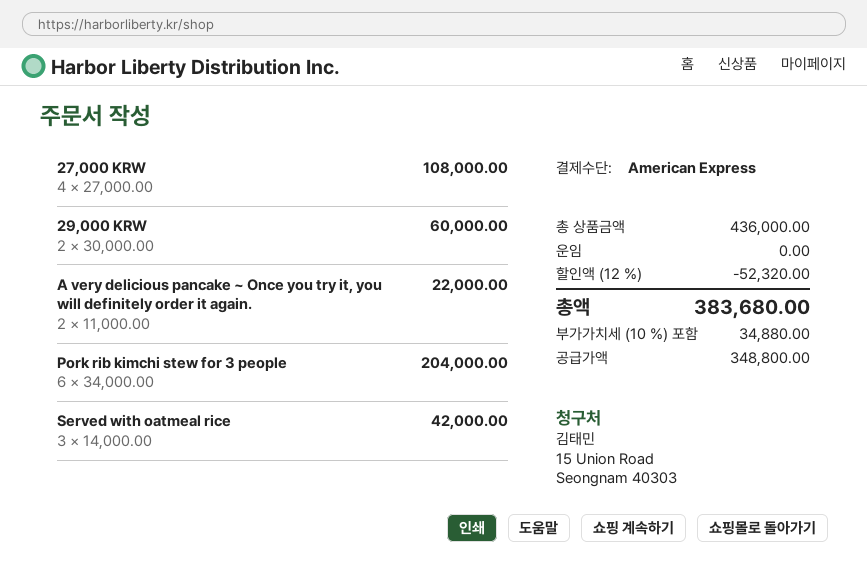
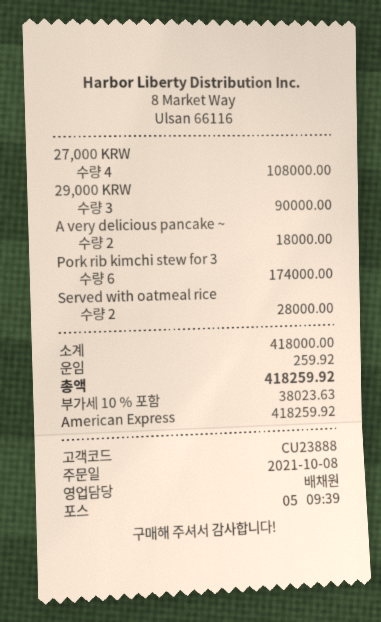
29,000 KRW: 2 for 60000.00 -> 3 for 90000.00
A very delicious pancake ~ Once you try it, you will definitely order it again.: 2 for 22000.00 -> 2 for 18000.00
Pork rib kimchi stew for 3 people: 6 for 204000.00 -> 6 for 174000.00
Served with oatmeal rice: 3 for 42000.00 -> 2 for 28000.00
subtotal: 436000.00 -> 418000.00
discount: 12% = 52320.00 -> none
shipping: 0.00 -> 259.92
tax: 10% = 34880.00 -> 10% = 38023.63
total: 383680.00 -> 418259.92

